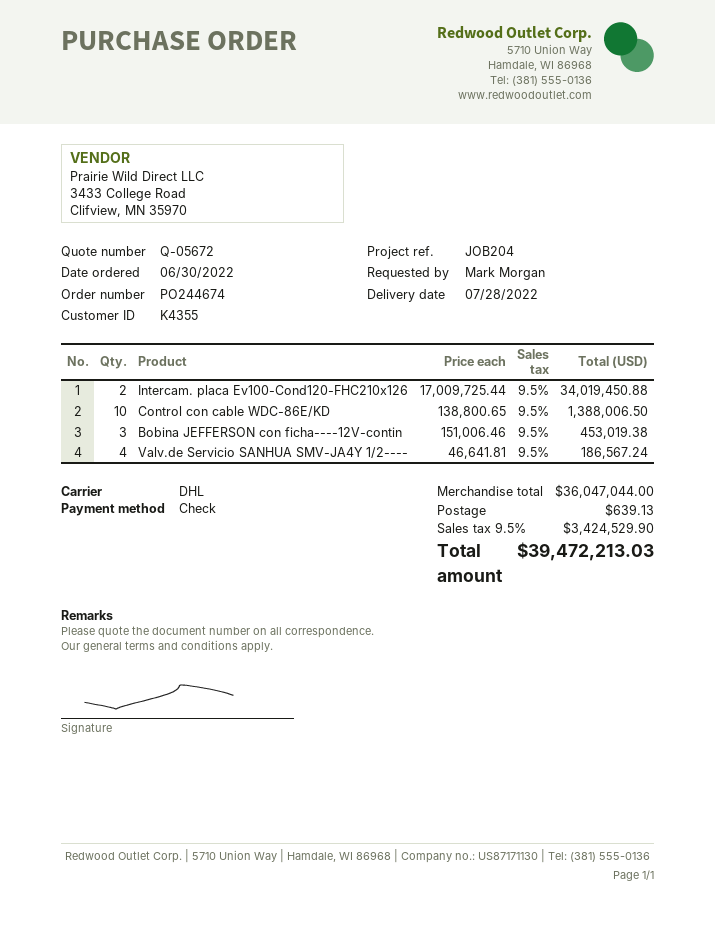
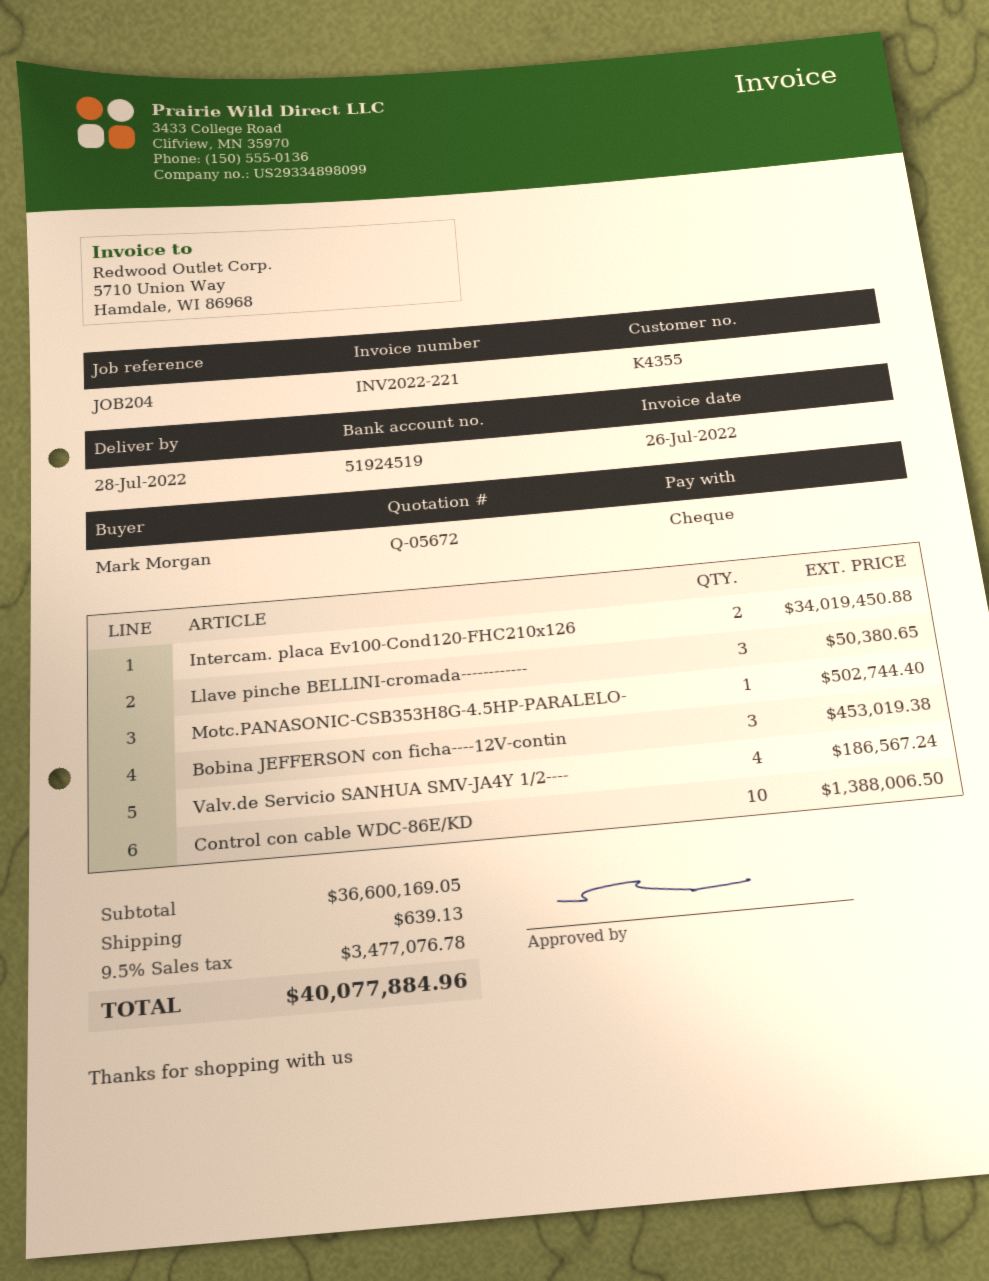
Llave pinche BELLINI-cromada------------: none -> 3 for 50380.65
Motc.PANASONIC-CSB353H8G-4.5HP-PARALELO-: none -> 1 for 502744.40
subtotal: 36047044.00 -> 36600169.05
tax: 9.5% = 3424529.90 -> 9.5% = 3477076.78
total: 39472213.03 -> 40077884.96

